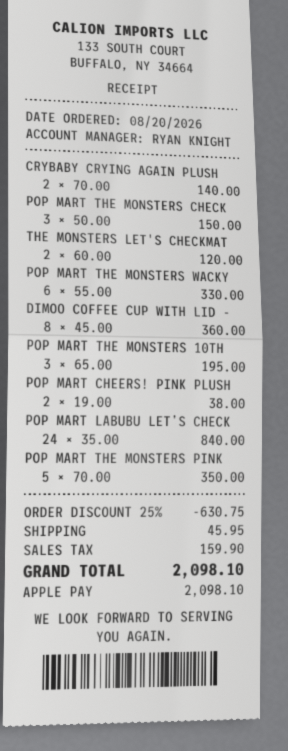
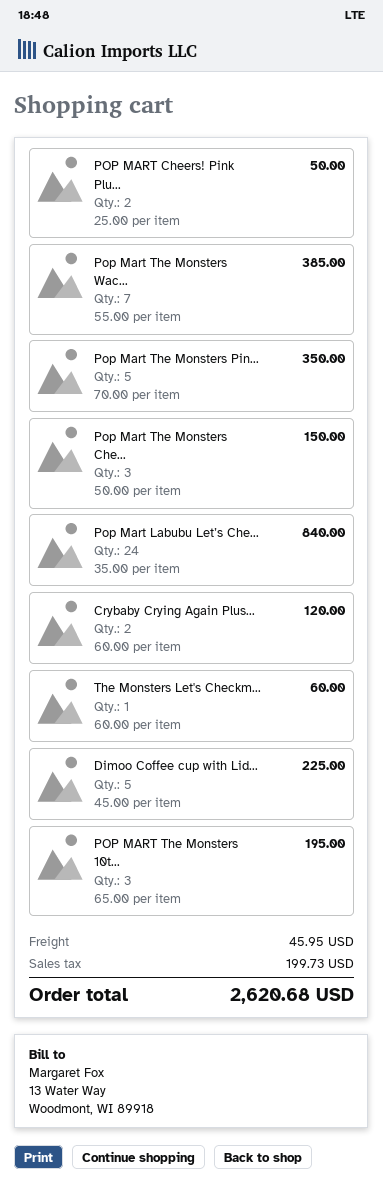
CRYBABY CRYING AGAIN PLUSH: 2 x 70.00 = 140.00 -> 2 x 60.00 = 120.00
THE MONSTERS LET'S CHECKMAT: 2 x 60.00 = 120.00 -> 1 x 60.00 = 60.00
POP MART THE MONSTERS WACKY: 6 x 55.00 = 330.00 -> 7 x 55.00 = 385.00
DIMOO COFFEE CUP WITH LID -: 8 x 45.00 = 360.00 -> 5 x 45.00 = 225.00
POP MART CHEERS! PINK PLUSH: 2 x 19.00 = 38.00 -> 2 x 25.00 = 50.00
discount: 25% = 630.75 -> none
tax: 159.90 -> 199.73
total: 2098.10 -> 2620.68

